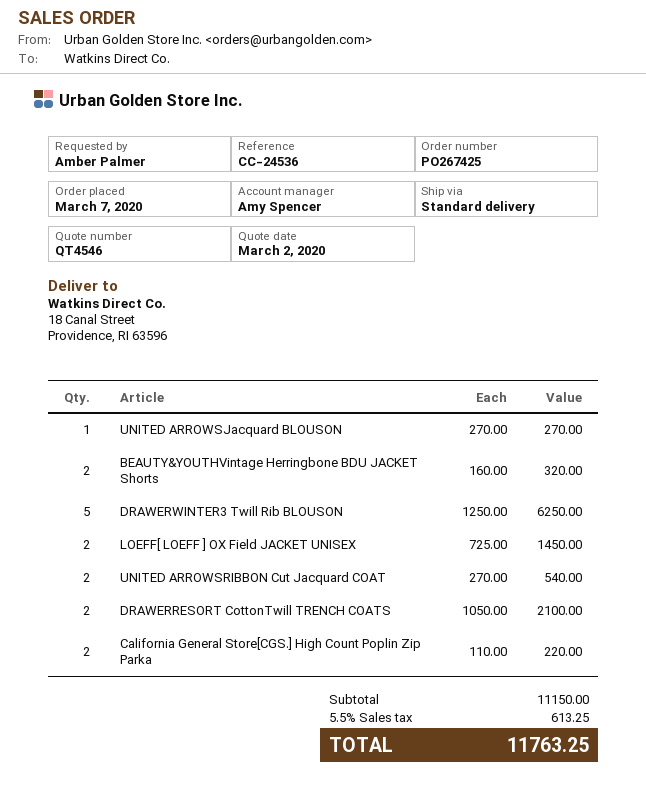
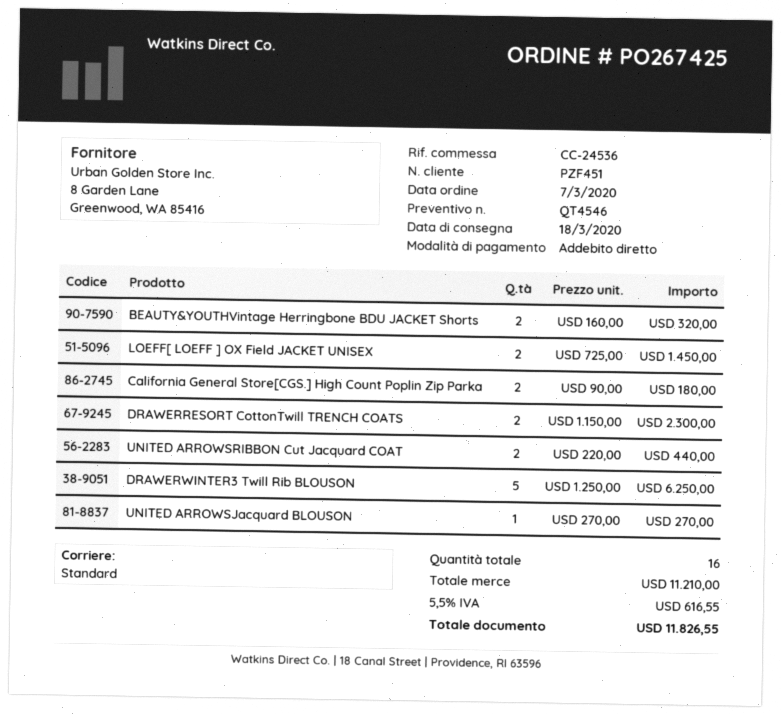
UNITED ARROWSRIBBON Cut Jacquard COAT: 2 x 270.00 = 540.00 -> 2 x 220.00 = 440.00
DRAWERRESORT CottonTwill TRENCH COATS: 2 x 1050.00 = 2100.00 -> 2 x 1150.00 = 2300.00
California General Store[CGS.] High Count Poplin Zip Parka: 2 x 110.00 = 220.00 -> 2 x 90.00 = 180.00
subtotal: 11150.00 -> 11210.00
tax: 5.5% = 613.25 -> 5.5% = 616.55
total: 11763.25 -> 11826.55

